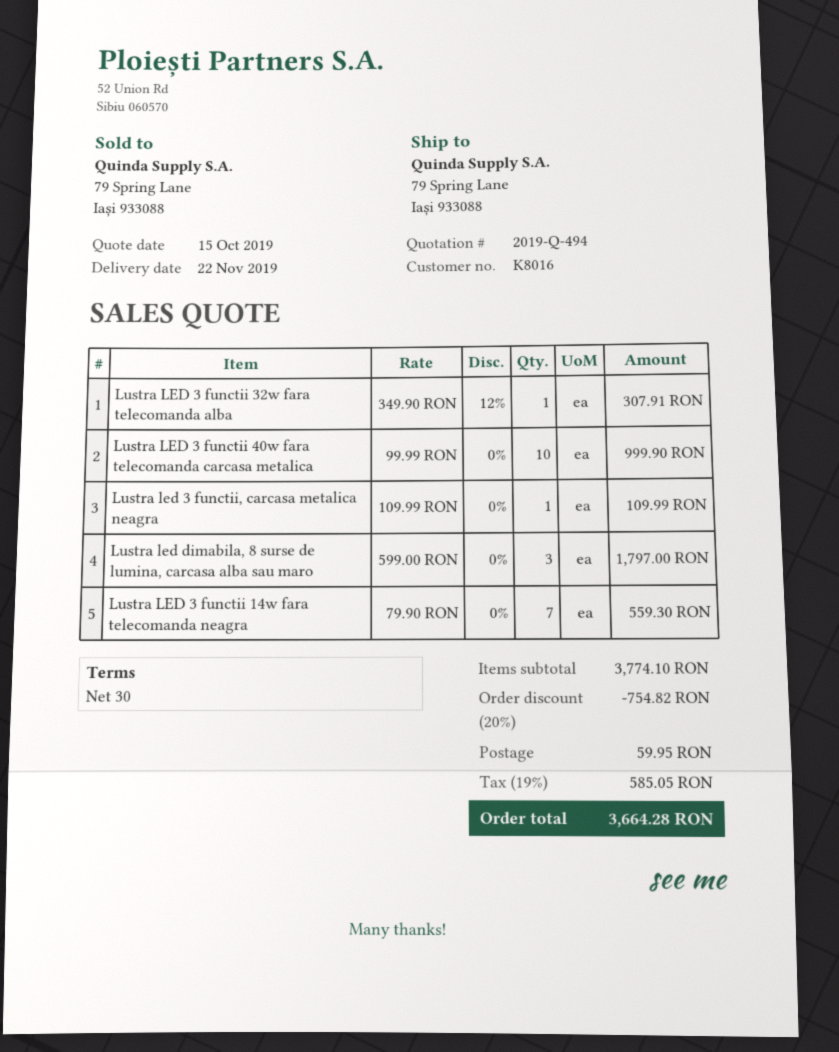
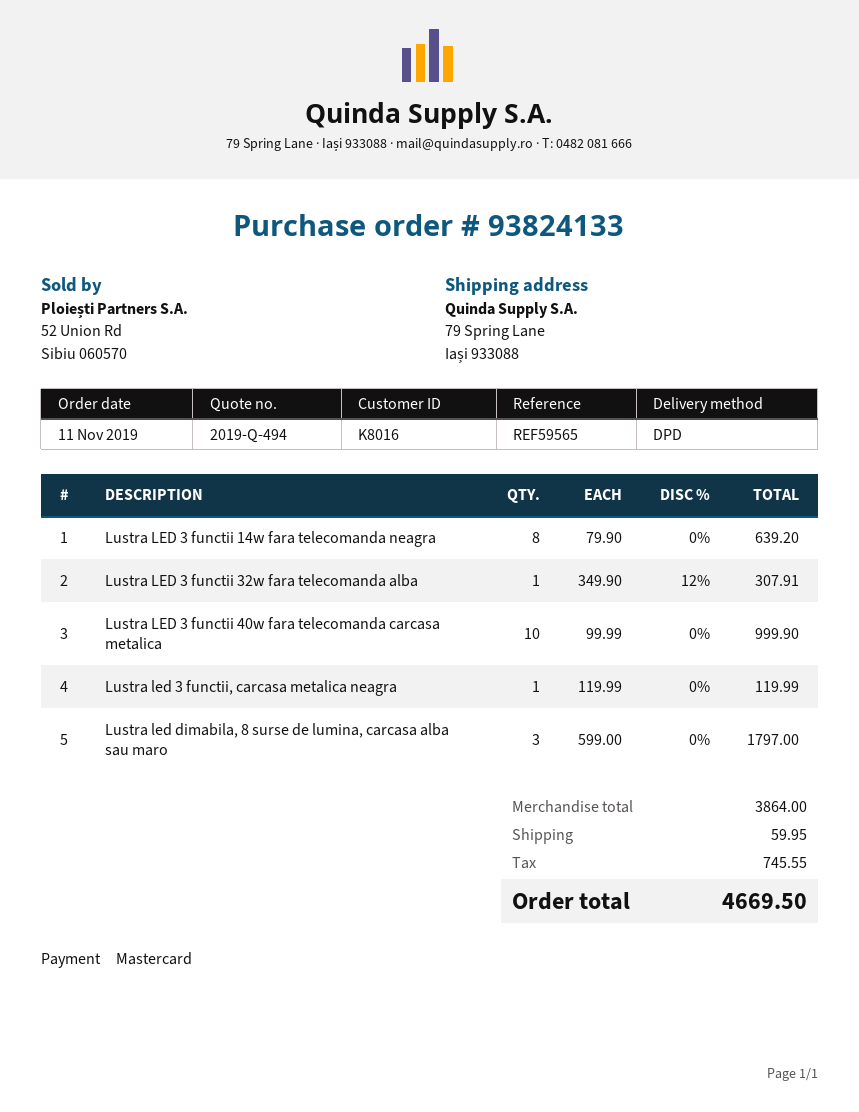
Lustra led 3 functii, carcasa metalica neagra: 1 x 109.99 = 109.99 -> 1 x 119.99 = 119.99
Lustra LED 3 functii 14w fara telecomanda neagra: 7 x 79.90 = 559.30 -> 8 x 79.90 = 639.20
subtotal: 3774.10 -> 3864.00
discount: 20% = 754.82 -> none
tax: 585.05 -> 745.55
total: 3664.28 -> 4669.50

